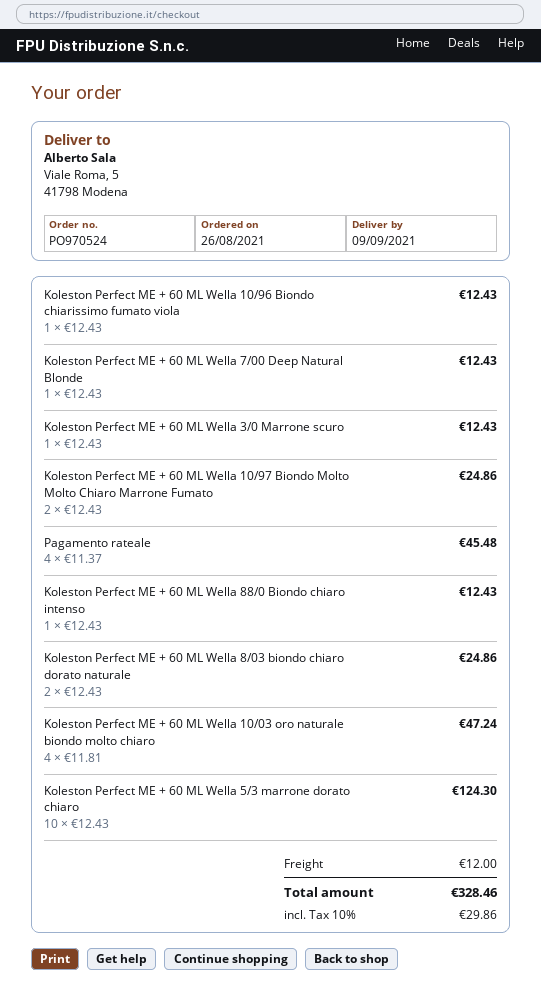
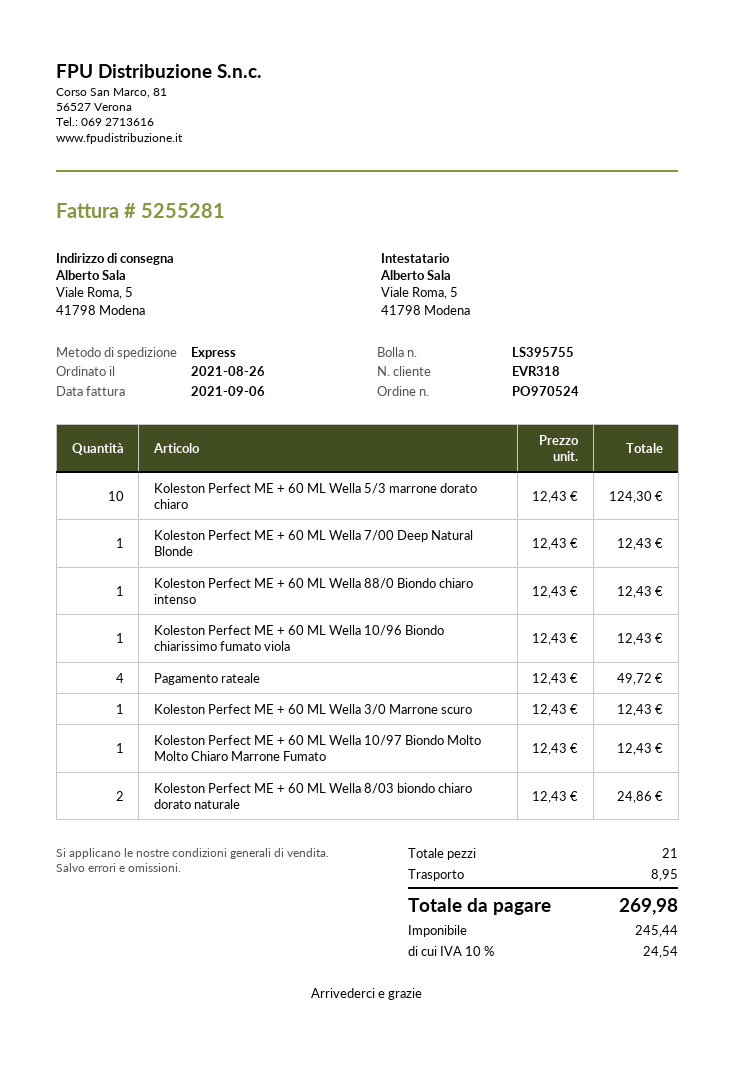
Koleston Perfect ME + 60 ML Wella 10/97 Biondo Molto Molto Chiaro Marrone Fumato: 2 x 12.43 = 24.86 -> 1 x 12.43 = 12.43
Pagamento rateale: 4 x 11.37 = 45.48 -> 4 x 12.43 = 49.72
Koleston Perfect ME + 60 ML Wella 10/03 oro naturale biondo molto chiaro: 4 x 11.81 = 47.24 -> none
shipping: 12.00 -> 8.95
tax: 10% = 29.86 -> 10% = 24.54
total: 328.46 -> 269.98

